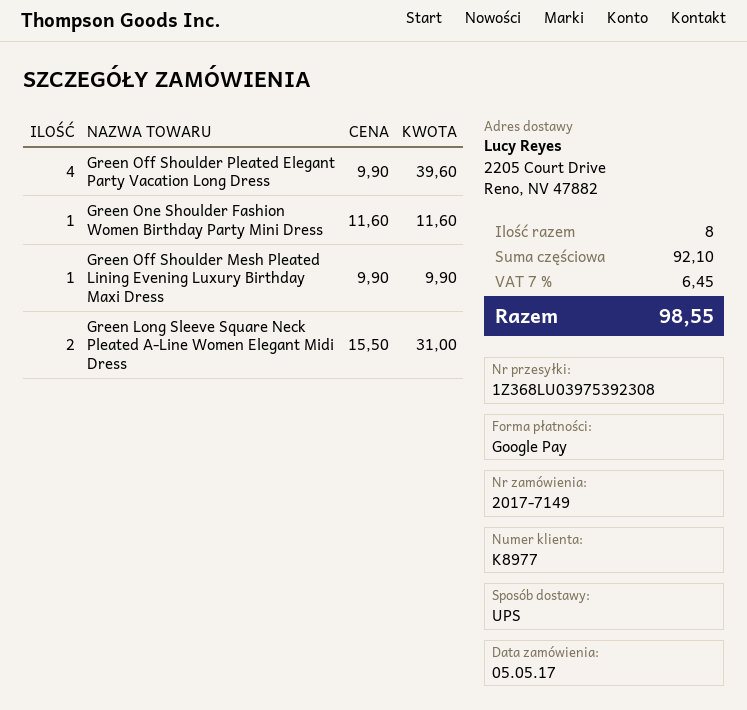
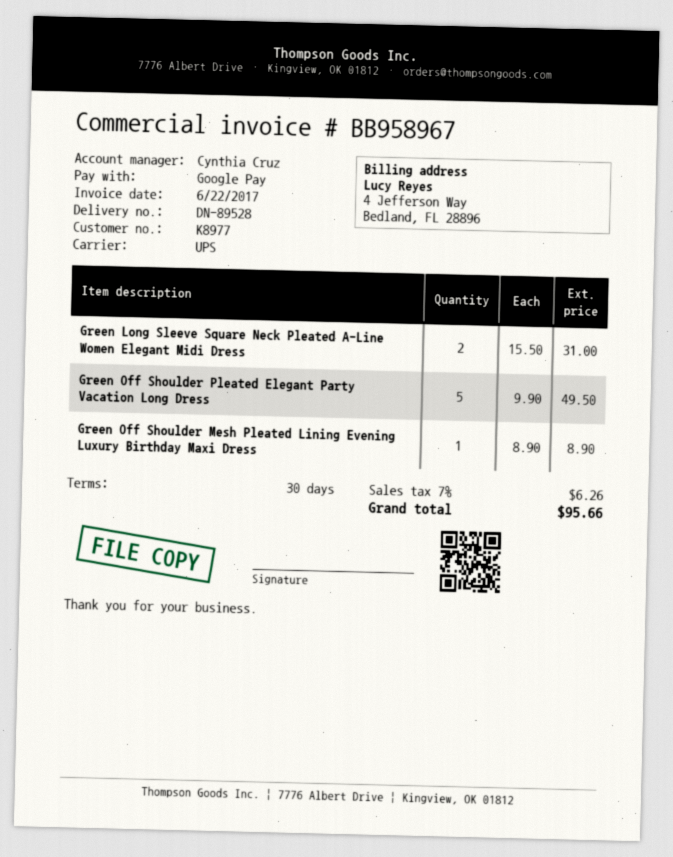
Green Off Shoulder Pleated Elegant Party Vacation Long Dress: 4 x 9.90 = 39.60 -> 5 x 9.90 = 49.50
Green One Shoulder Fashion Women Birthday Party Mini Dress: 1 x 11.60 = 11.60 -> none
Green Off Shoulder Mesh Pleated Lining Evening Luxury Birthday Maxi Dress: 1 x 9.90 = 9.90 -> 1 x 8.90 = 8.90
tax: 7% = 6.45 -> 7% = 6.26
total: 98.55 -> 95.66

